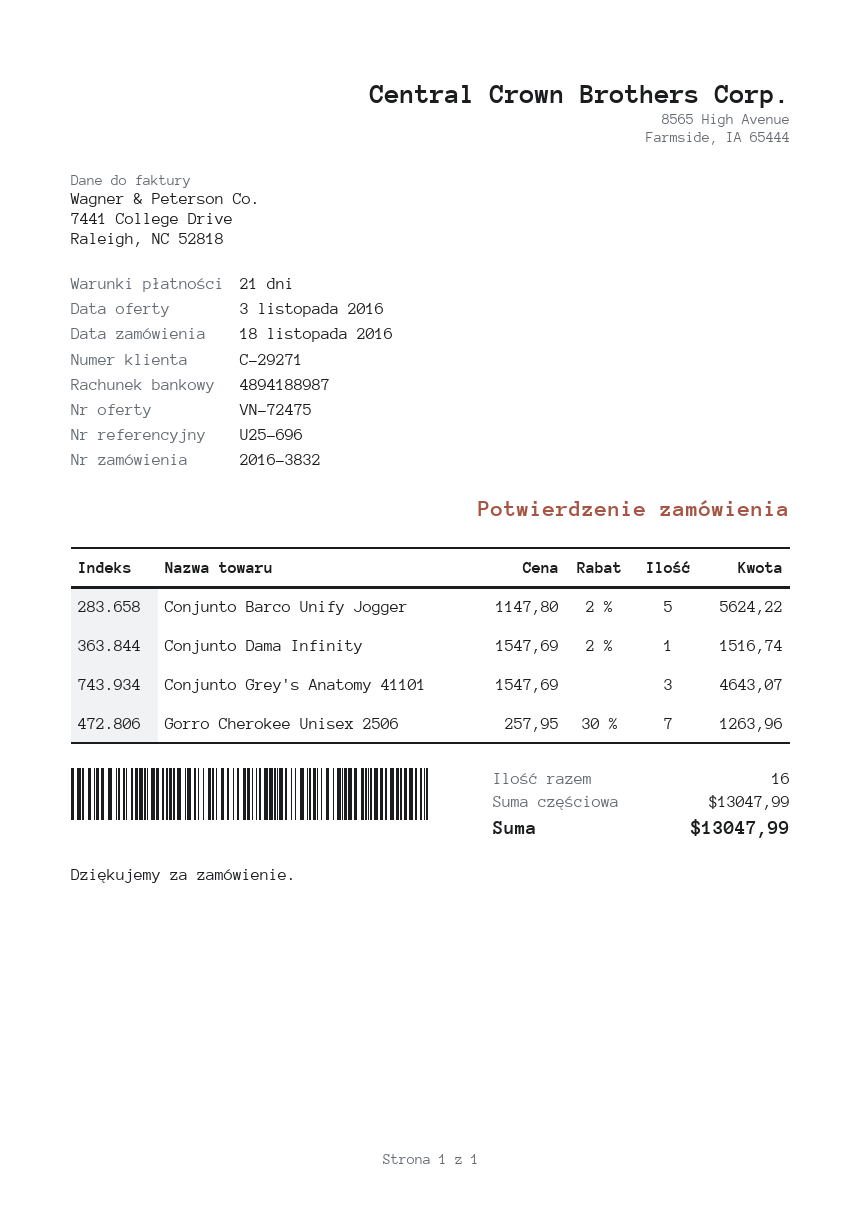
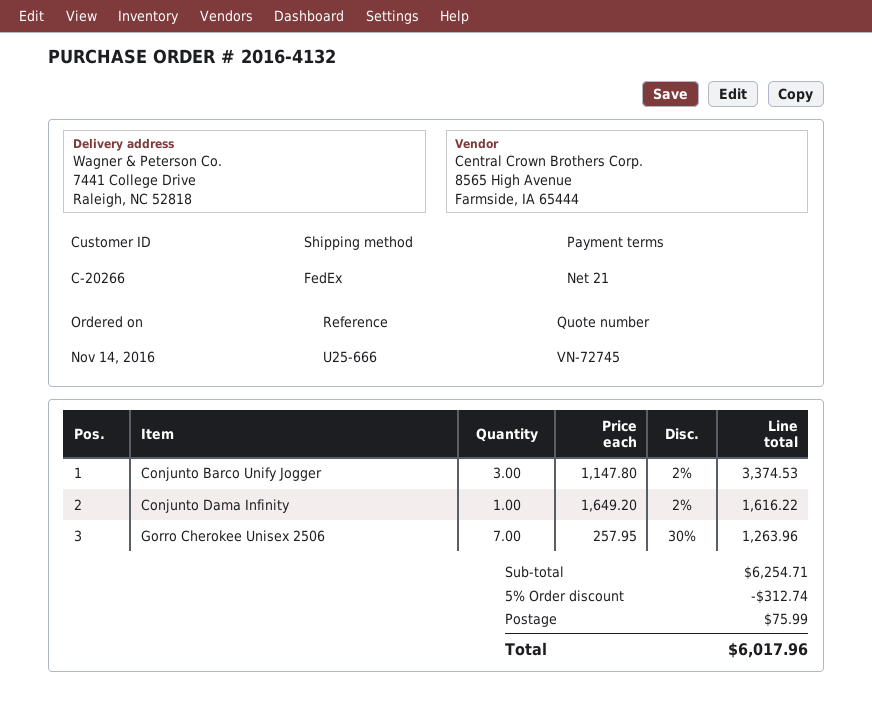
quote number: VN-72475 -> VN-72745
order number: 2016-3832 -> 2016-4132
order date: 2016-11-18 -> 2016-11-14
customer number: C-29271 -> C-20266
reference: U25-696 -> U25-666
Conjunto Barco Unify Jogger: 5 x 1147.80 - 2% = 5624.22 -> 3 x 1147.80 - 2% = 3374.53
Conjunto Dama Infinity: 1 x 1547.69 - 2% = 1516.74 -> 1 x 1649.20 - 2% = 1616.22
Conjunto Grey's Anatomy 41101: 3 x 1547.69 = 4643.07 -> none
subtotal: 13047.99 -> 6254.71
discount: none -> 5% = 312.74
shipping: none -> 75.99
total: 13047.99 -> 6017.96

